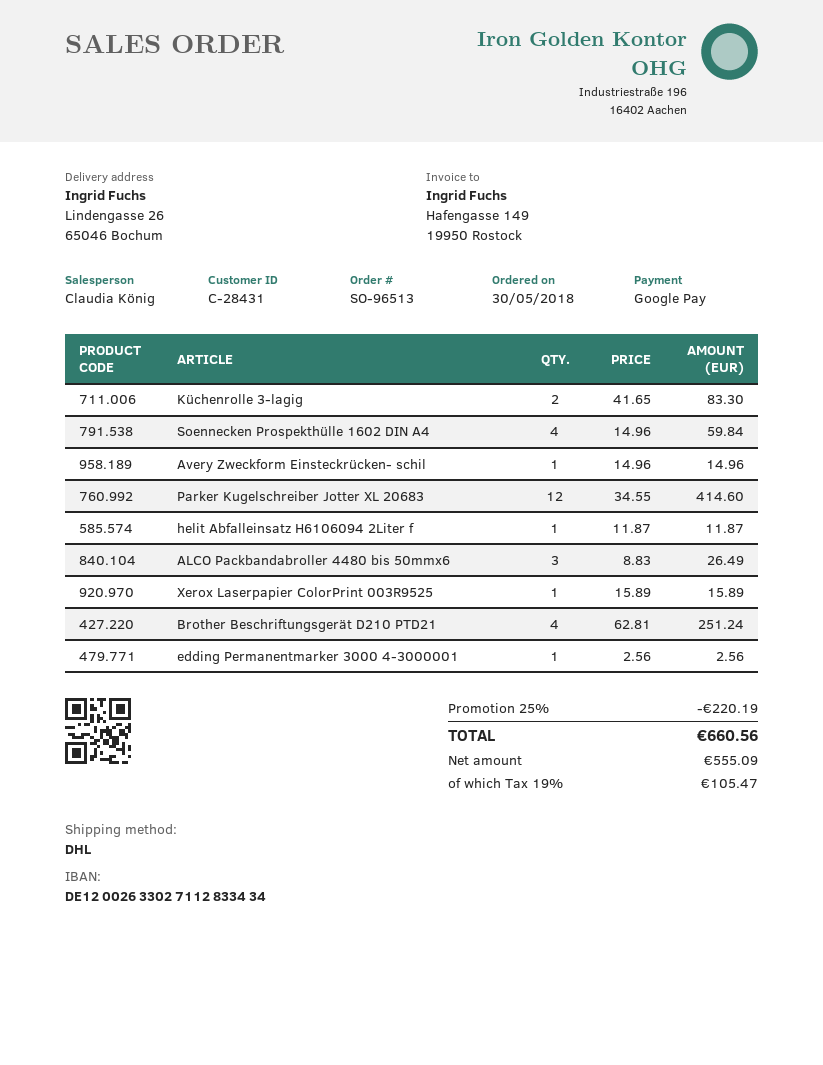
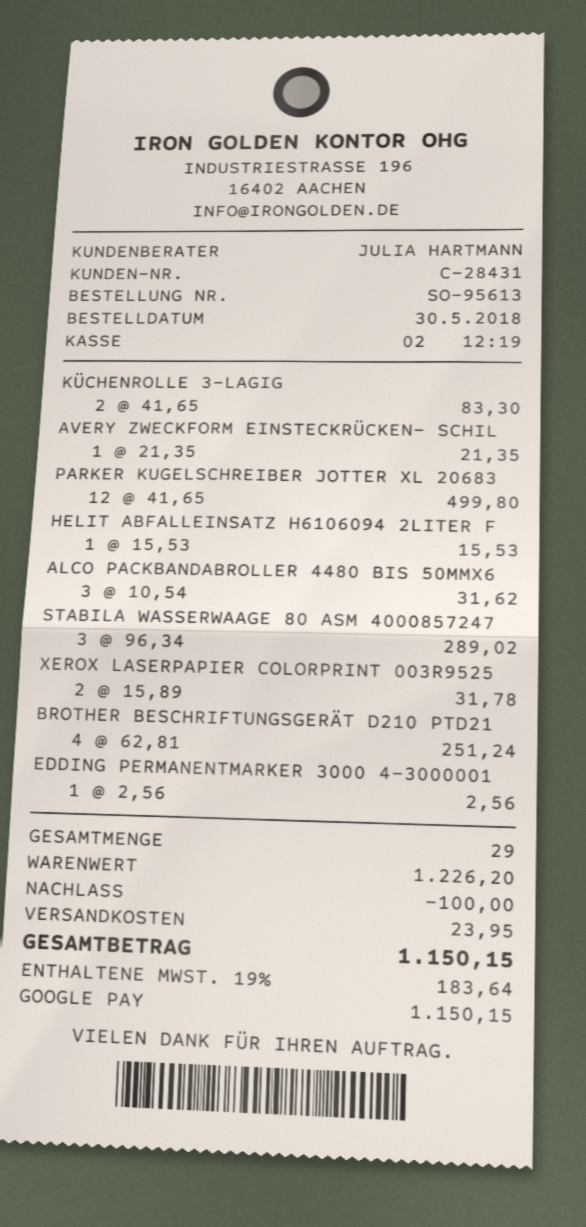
order number: SO-96513 -> SO-95613
sales rep: Claudia König -> JULIA HARTMANN
Soennecken Prospekthülle 1602 DIN A4: 4 x 14.96 = 59.84 -> none
Avery Zweckform Einsteckrücken- schil: 1 x 14.96 = 14.96 -> 1 x 21.35 = 21.35
Parker Kugelschreiber Jotter XL 20683: 12 x 34.55 = 414.60 -> 12 x 41.65 = 499.80
helit Abfalleinsatz H6106094 2Liter f: 1 x 11.87 = 11.87 -> 1 x 15.53 = 15.53
ALCO Packbandabroller 4480 bis 50mmx6: 3 x 8.83 = 26.49 -> 3 x 10.54 = 31.62
Xerox Laserpapier ColorPrint 003R9525: 1 x 15.89 = 15.89 -> 2 x 15.89 = 31.78
STABILA WASSERWAAGE 80 ASM 4000857247: none -> 3 x 96.34 = 289.02
discount: 220.19 -> 100.00
shipping: none -> 23.95
tax: 19% = 105.47 -> 19% = 183.64
total: 660.56 -> 1150.15

